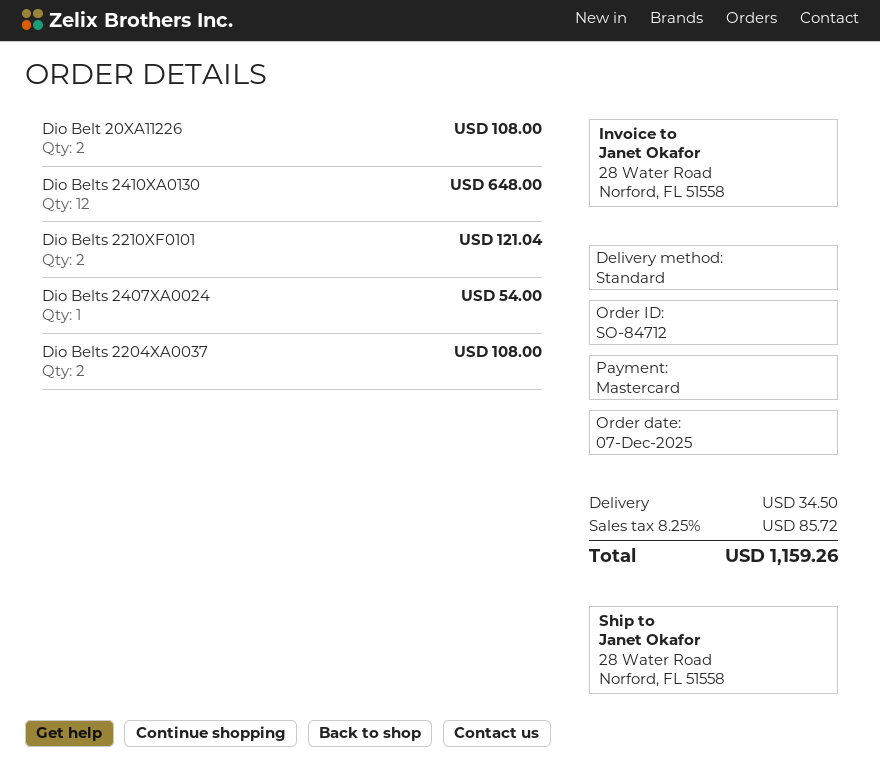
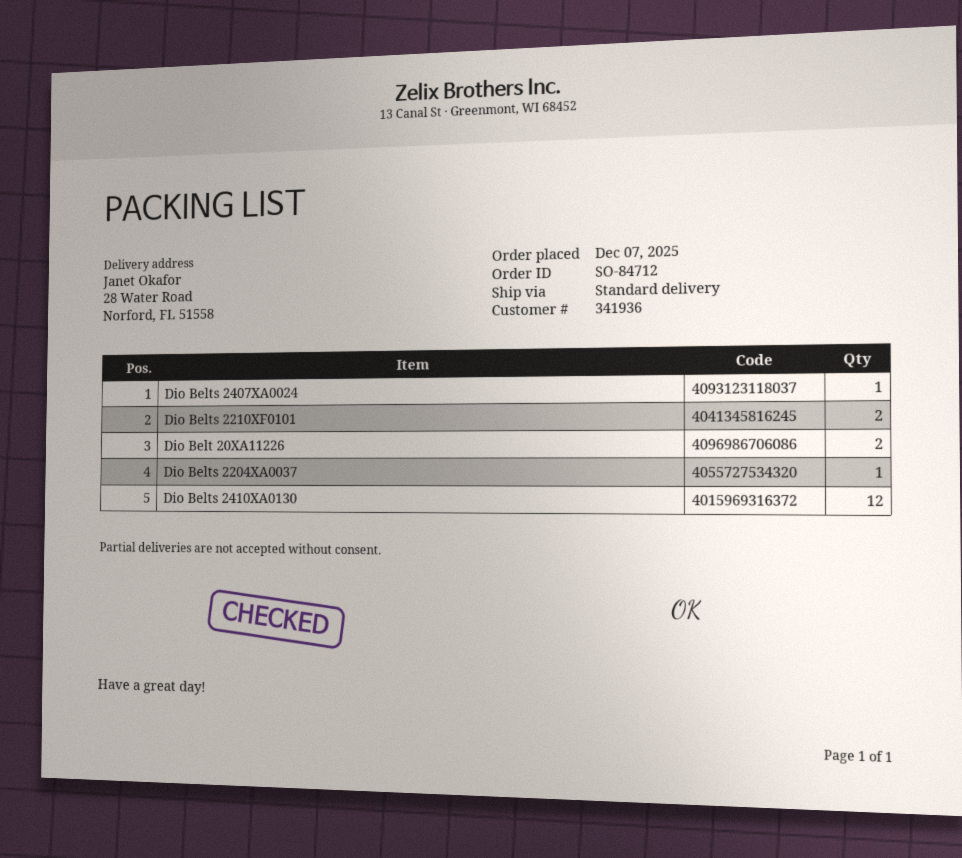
Dio Belts 2204XA0037: 2 -> 1

